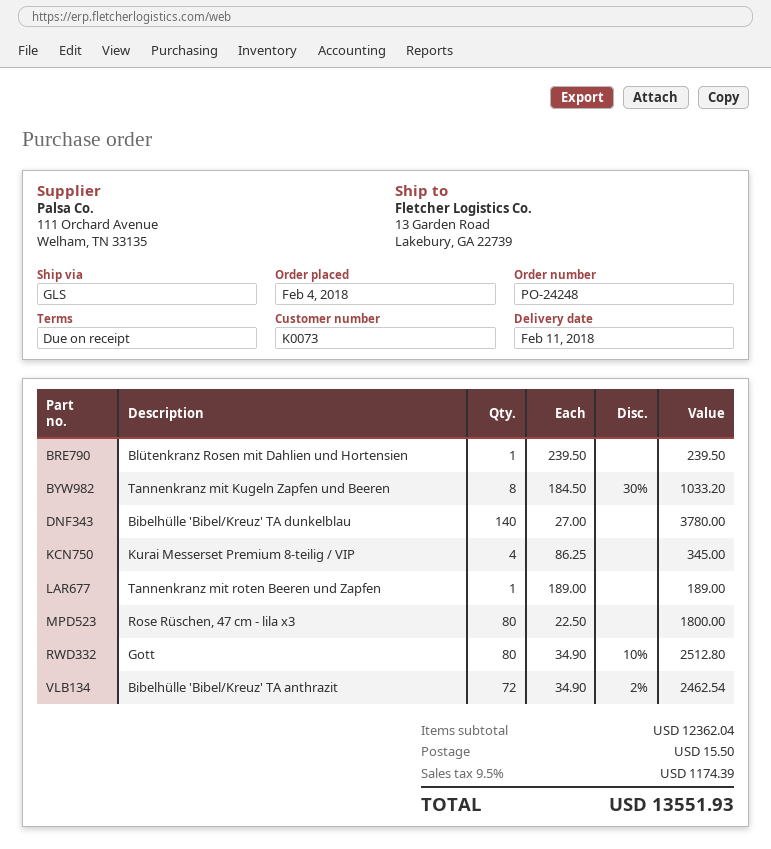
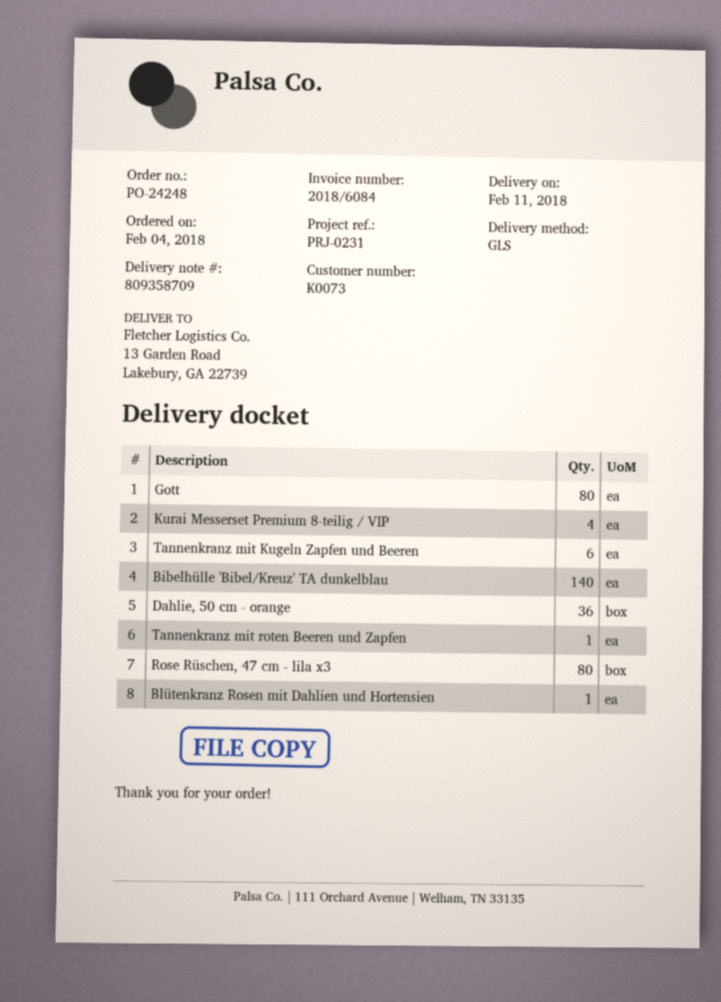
Tannenkranz mit Kugeln Zapfen und Beeren: 8 -> 6
Bibelhülle 'Bibel/Kreuz' TA anthrazit: 72 -> none
Dahlie, 50 cm - orange: none -> 36

